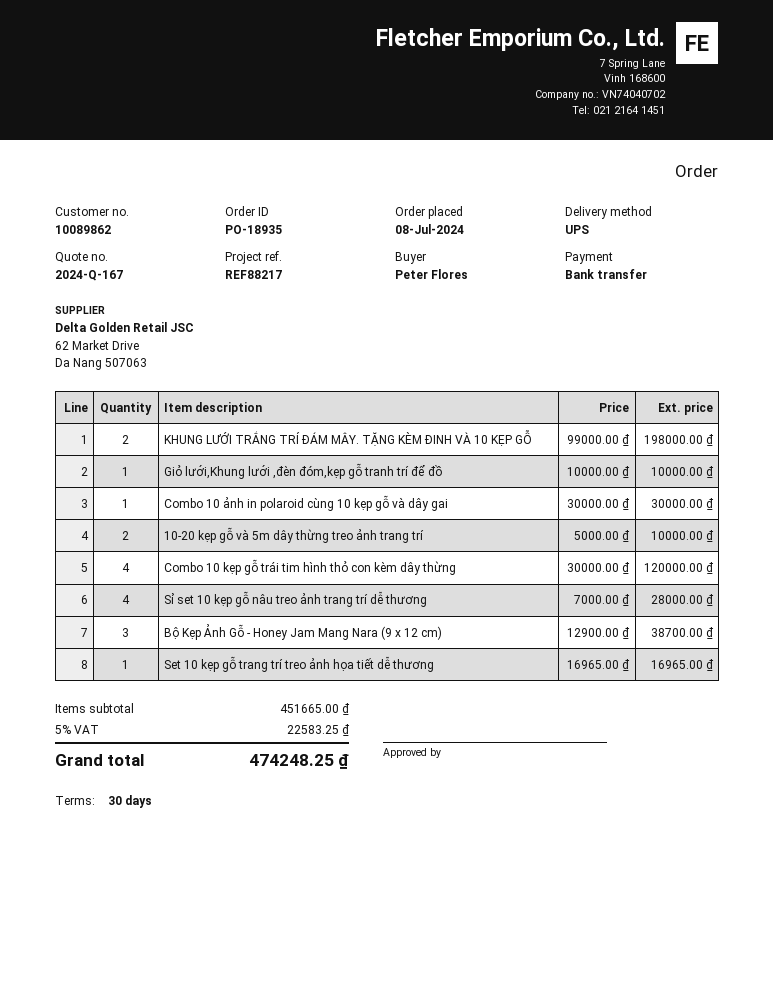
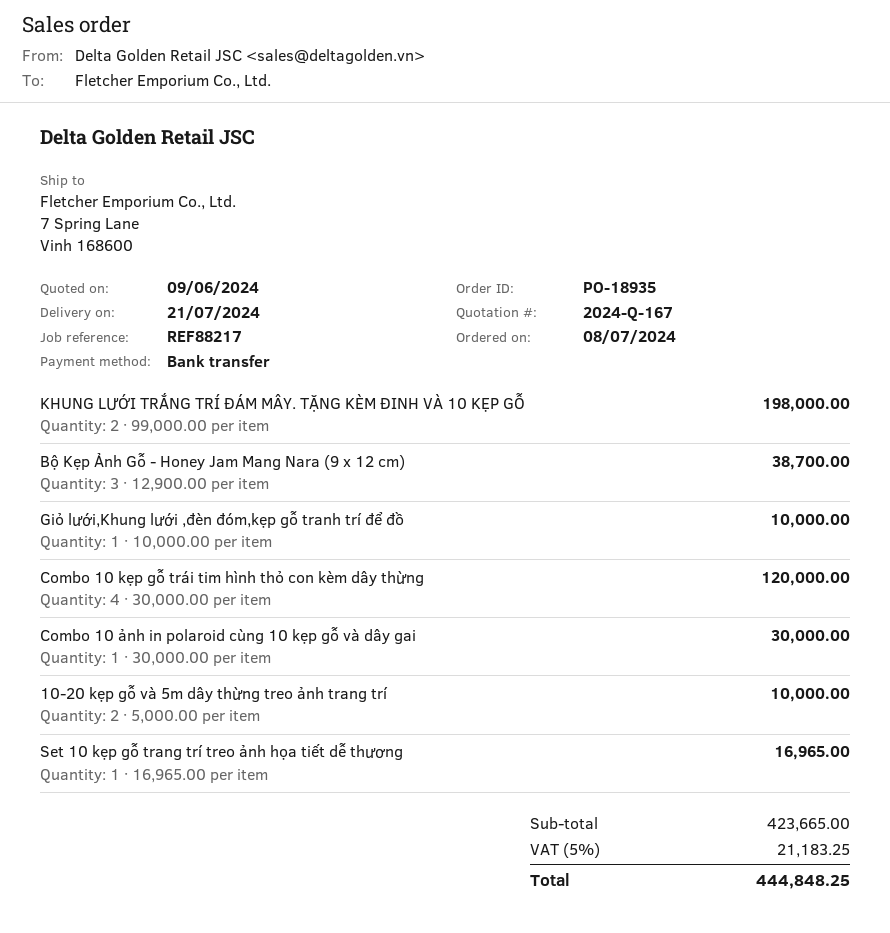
Sỉ set 10 kẹp gỗ nâu treo ảnh trang trí dễ thương: 4 x 7000.00 = 28000.00 -> none
subtotal: 451665.00 -> 423665.00
tax: 5% = 22583.25 -> 5% = 21183.25
total: 474248.25 -> 444848.25

